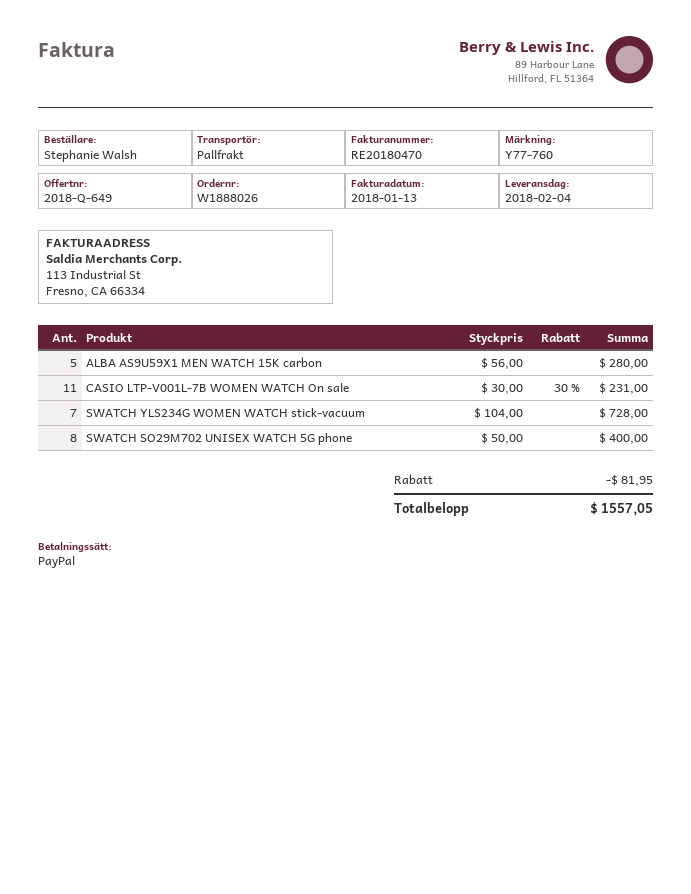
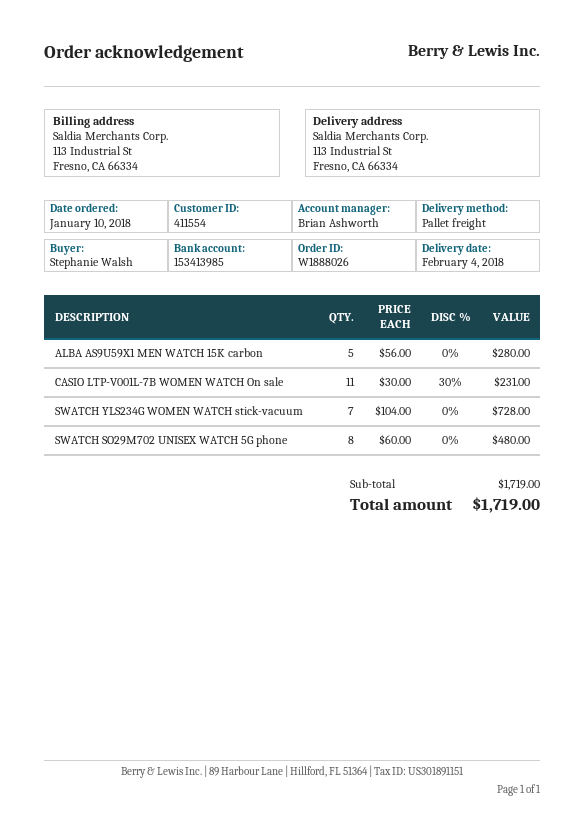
SWATCH SO29M702 UNISEX WATCH 5G phone: 8 x 50.00 = 400.00 -> 8 x 60.00 = 480.00
discount: 81.95 -> none
total: 1557.05 -> 1719.00

